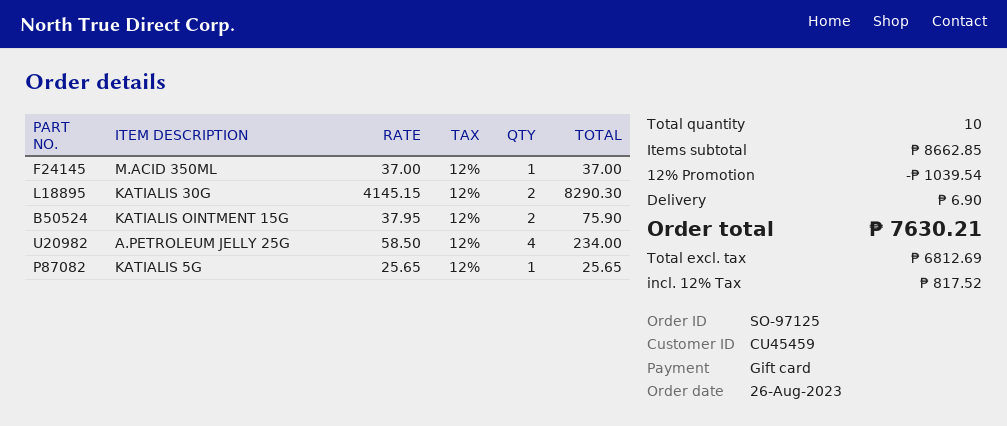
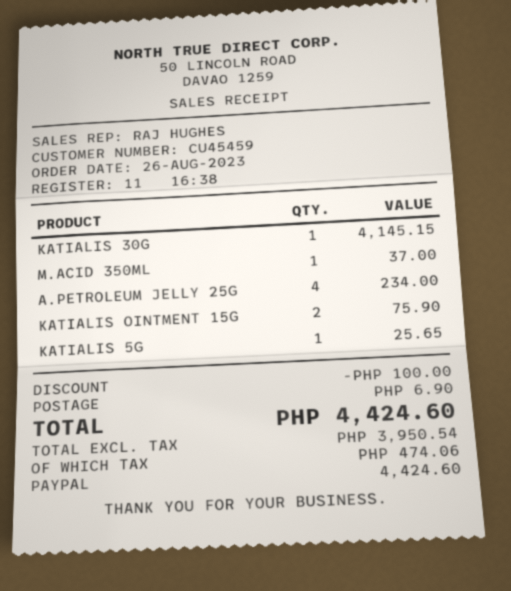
payment method: gift card -> PayPal
KATIALIS 30G: 2 for 8290.30 -> 1 for 4145.15
discount: 1039.54 -> 100.00
net: 6812.69 -> 3950.54
tax: 817.52 -> 474.06
total: 7630.21 -> 4424.60

